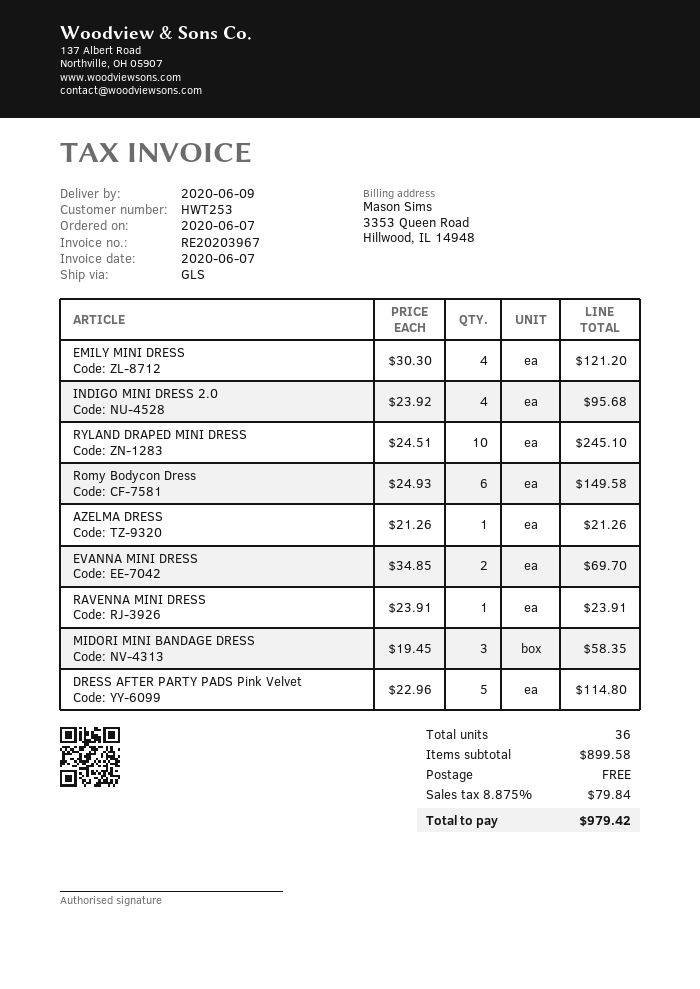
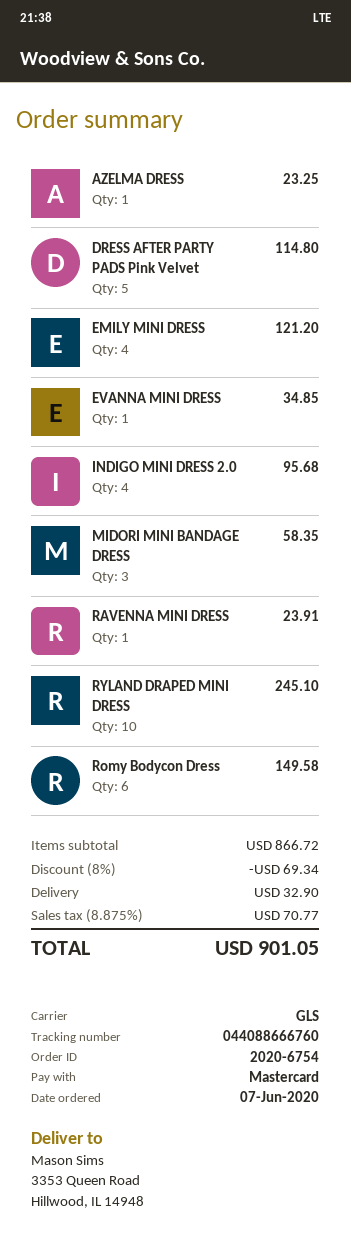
AZELMA DRESS: 1 for 21.26 -> 1 for 23.25
EVANNA MINI DRESS: 2 for 69.70 -> 1 for 34.85
subtotal: 899.58 -> 866.72
discount: none -> 8% = 69.34
shipping: 0.00 -> 32.90
tax: 8.875% = 79.84 -> 8.875% = 70.77
total: 979.42 -> 901.05

